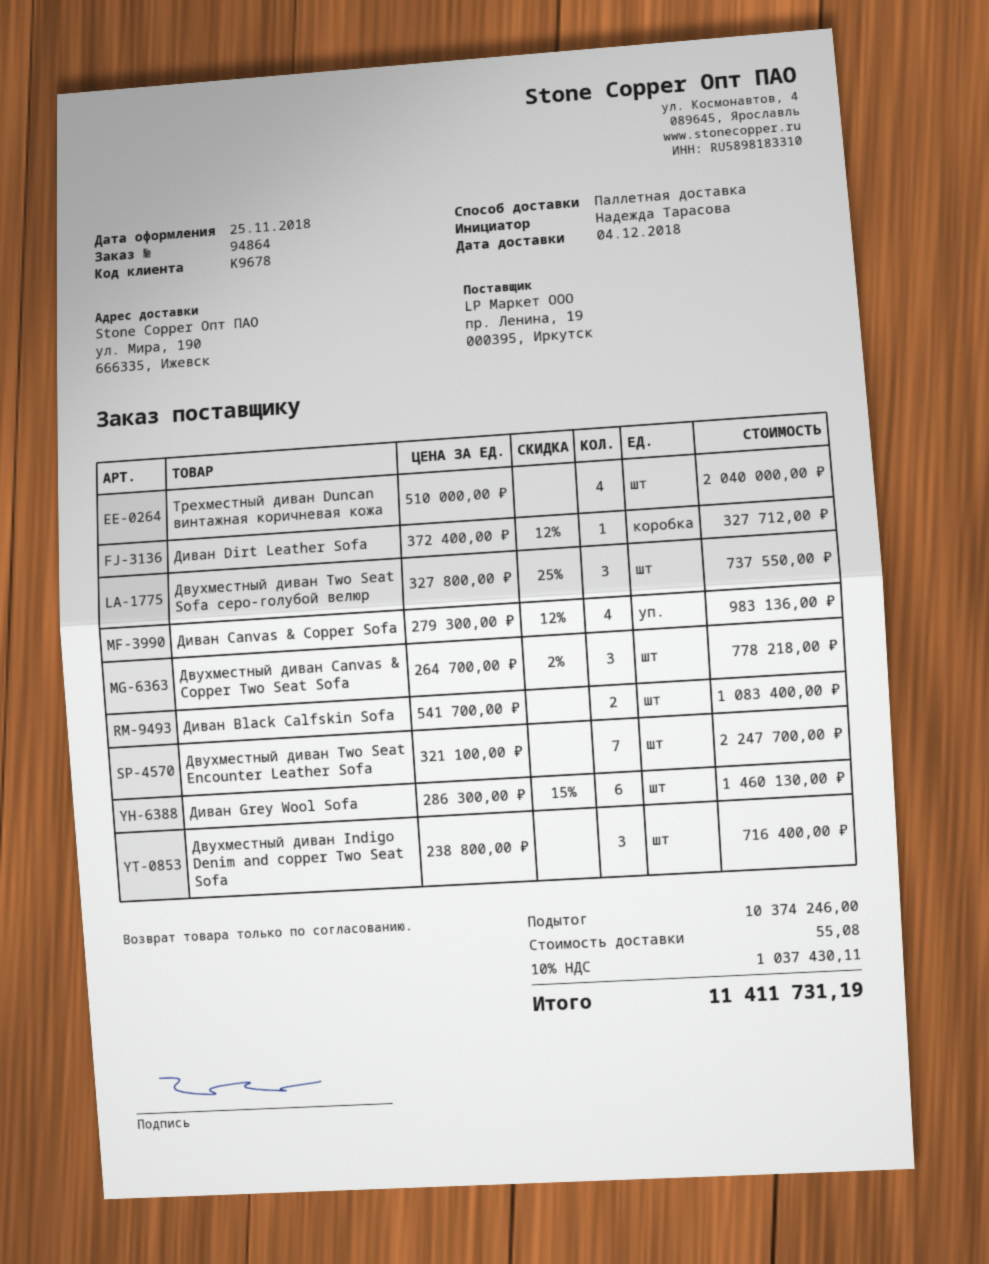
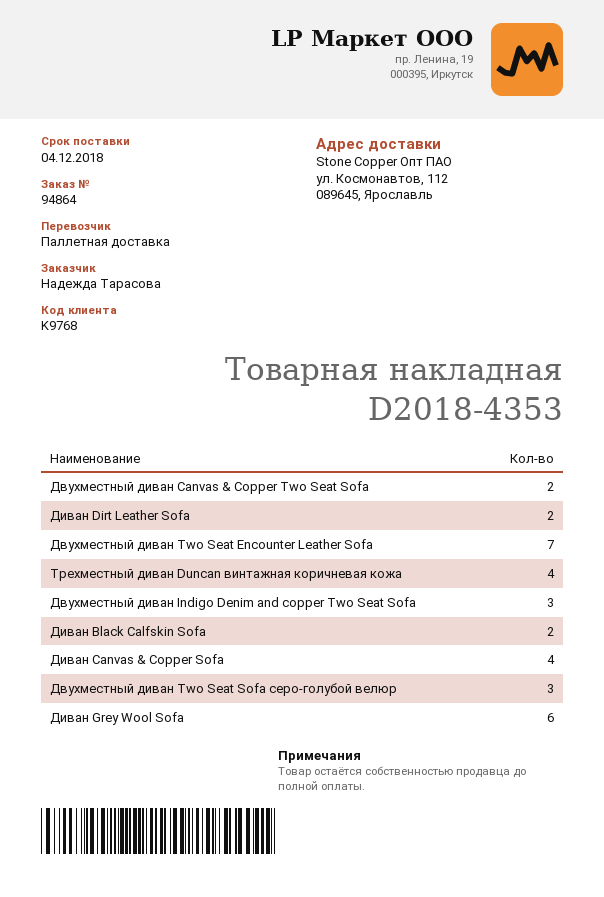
customer number: K9678 -> K9768
ship to: ул. Мира, 190, 666335, Ижевск -> ул. Космонавтов, 112, 089645, Ярославль
Диван Dirt Leather Sofa: 1 -> 2
Двухместный диван Canvas & Copper Two Seat Sofa: 3 -> 2

